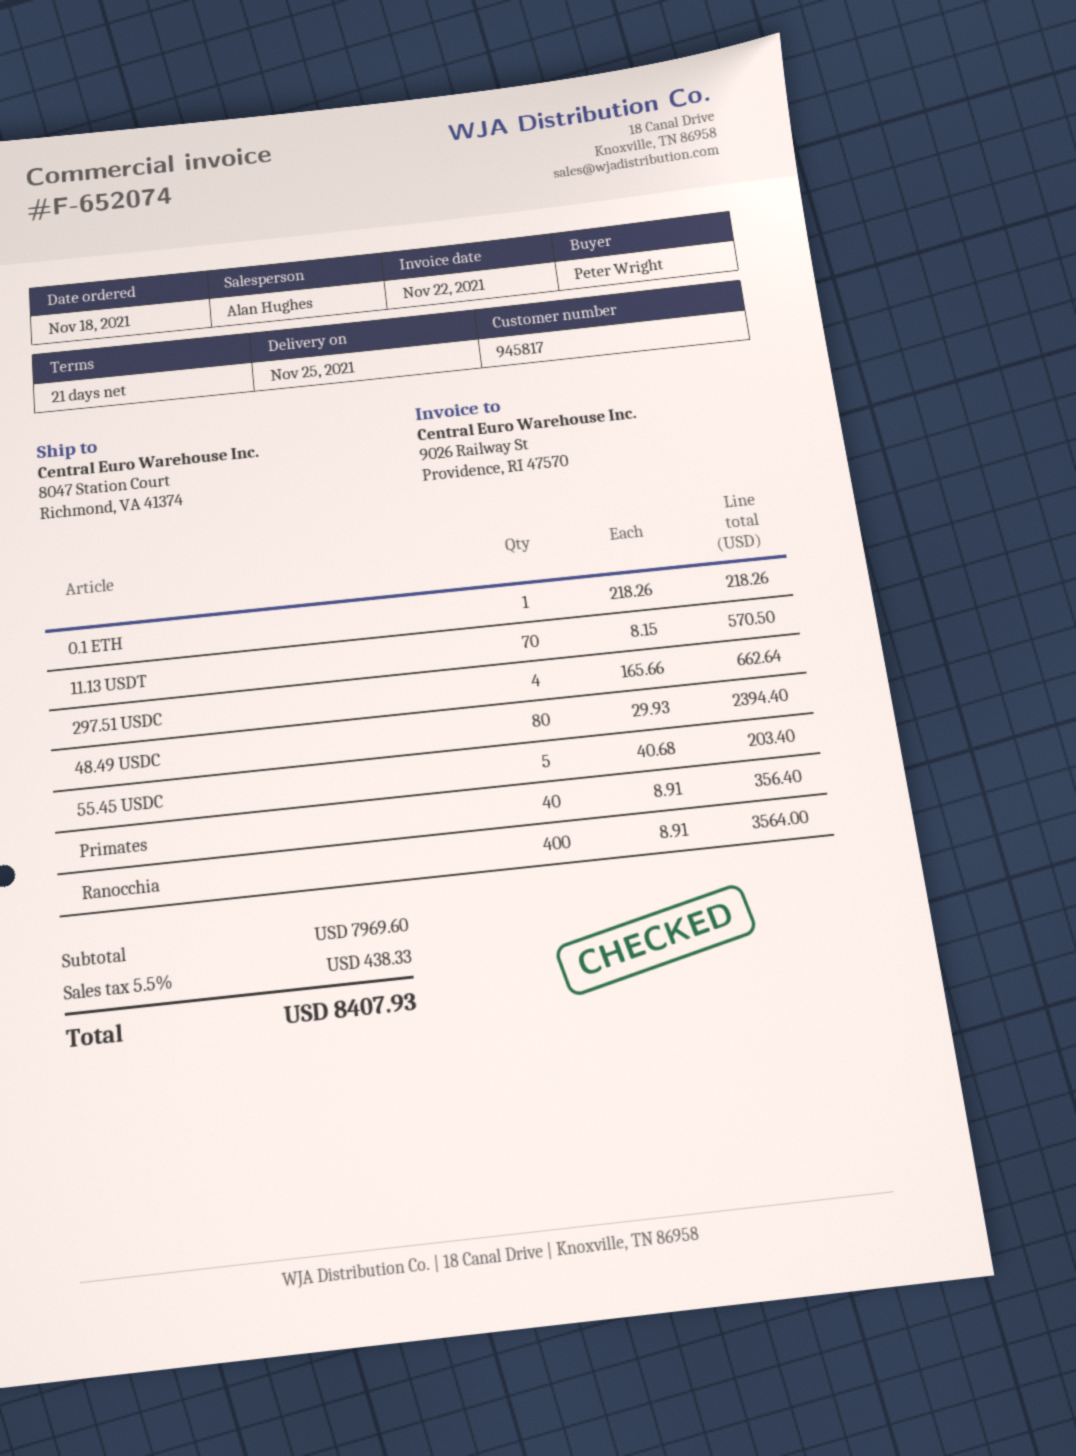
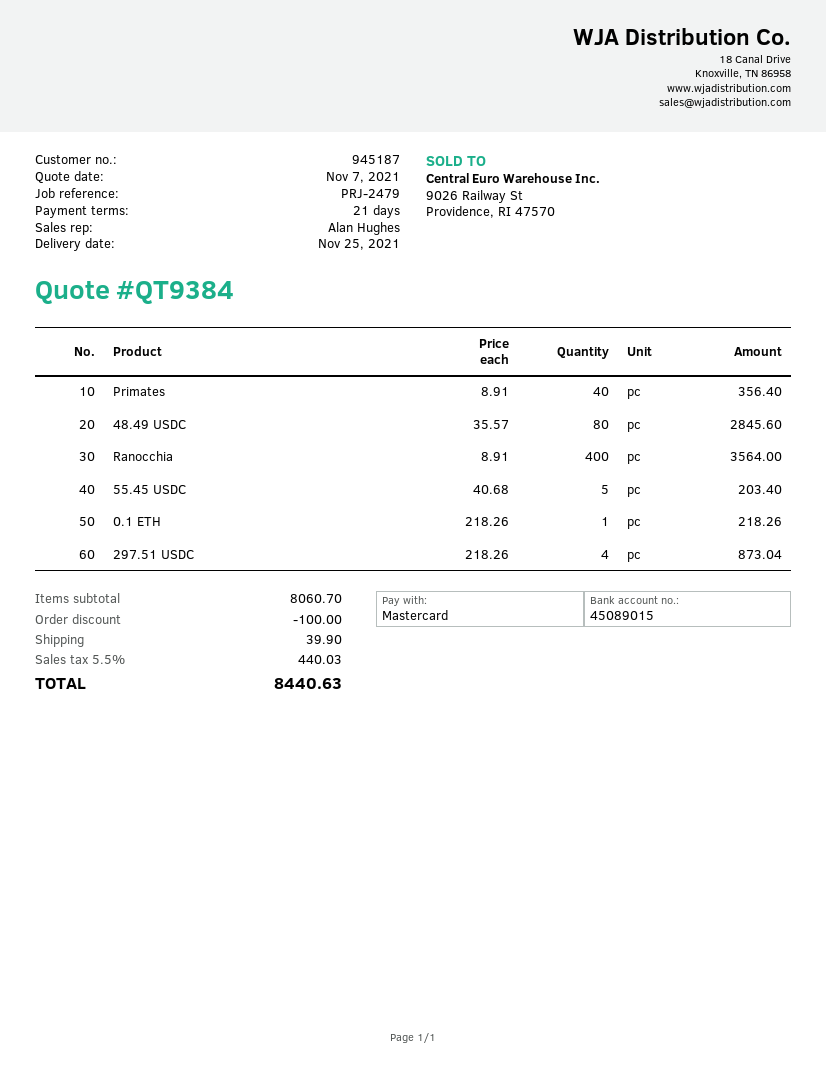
customer number: 945817 -> 945187
11.13 USDT: 70 x 8.15 = 570.50 -> none
297.51 USDC: 4 x 165.66 = 662.64 -> 4 x 218.26 = 873.04
48.49 USDC: 80 x 29.93 = 2394.40 -> 80 x 35.57 = 2845.60
subtotal: 7969.60 -> 8060.70
discount: none -> 100.00
shipping: none -> 39.90
tax: 5.5% = 438.33 -> 5.5% = 440.03
total: 8407.93 -> 8440.63

